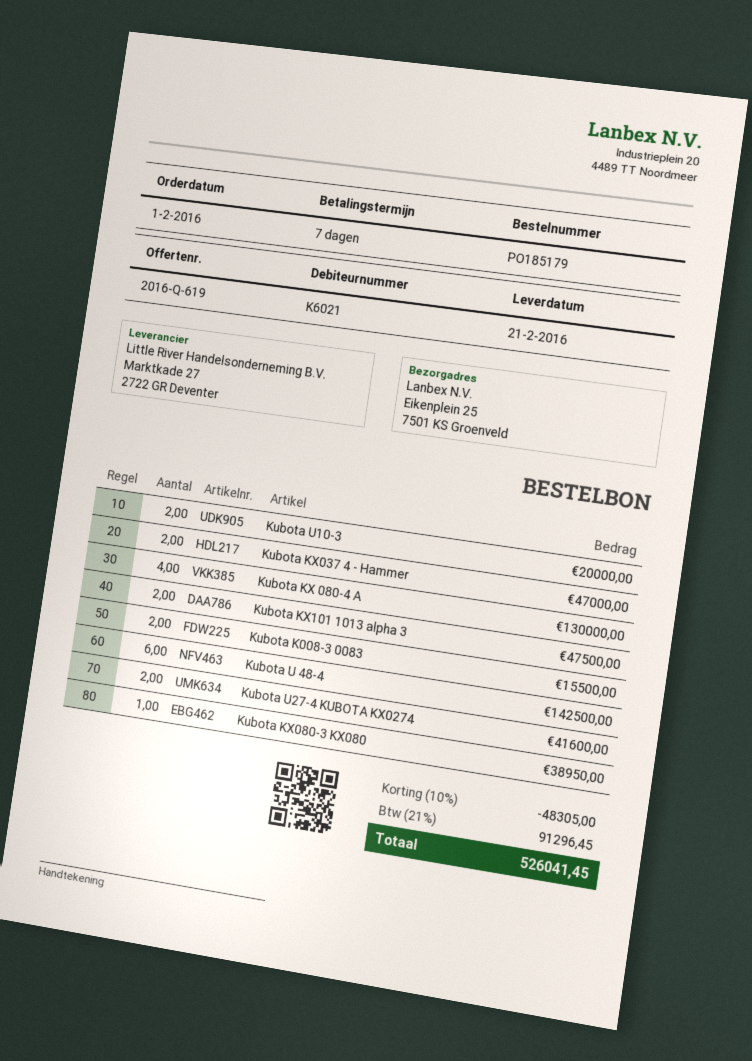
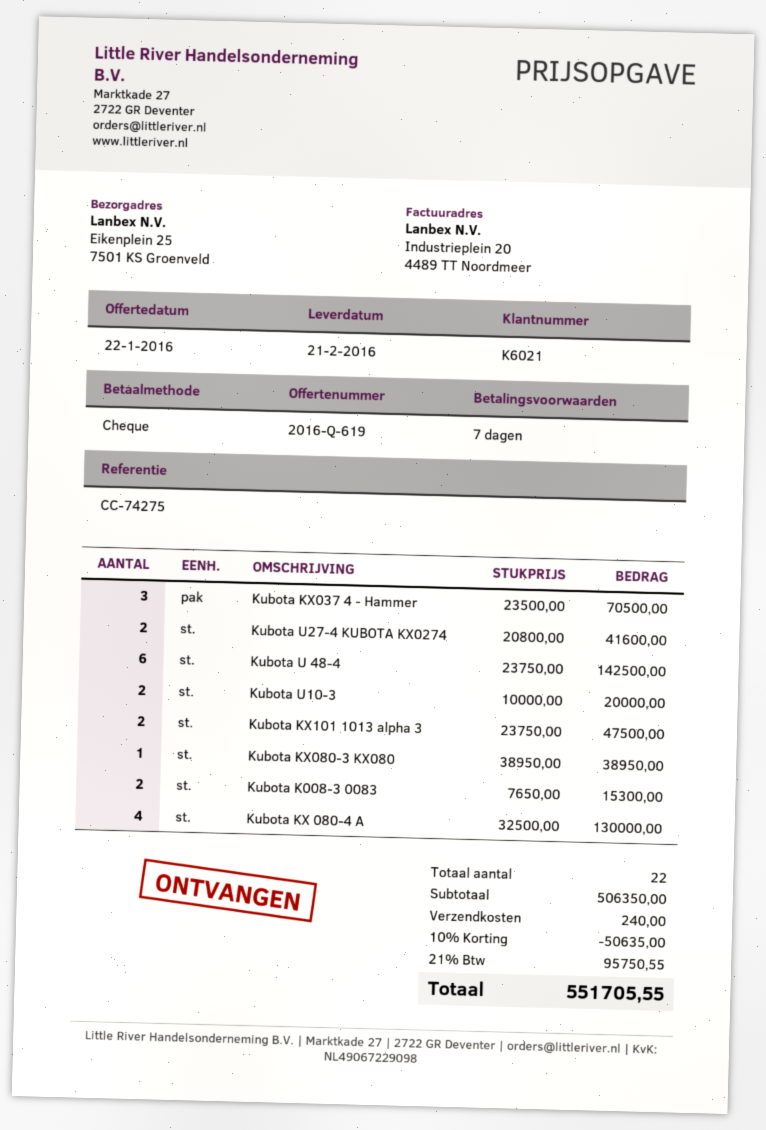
Kubota KX037 4 - Hammer: 2 for 47000.00 -> 3 for 70500.00
Kubota K008-3 0083: 2 for 15500.00 -> 2 for 15300.00
discount: 10% = 48305.00 -> 10% = 50635.00
shipping: none -> 240.00
tax: 21% = 91296.45 -> 21% = 95750.55
total: 526041.45 -> 551705.55

